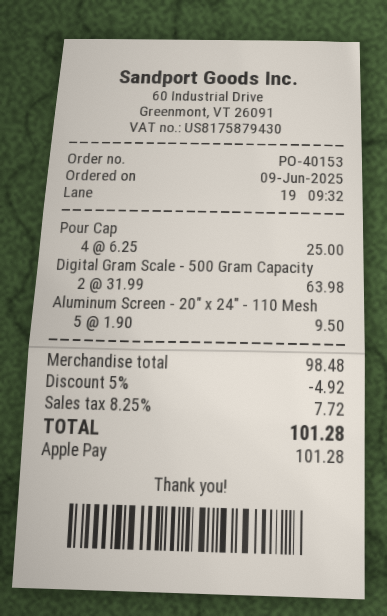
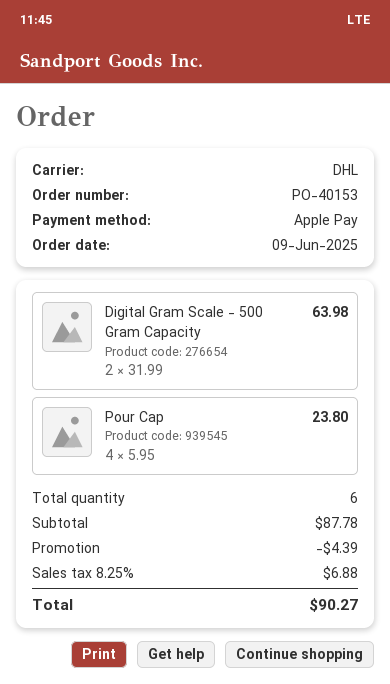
Pour Cap: 4 x 6.25 = 25.00 -> 4 x 5.95 = 23.80
Aluminum Screen - 20" x 24" - 110 Mesh: 5 x 1.90 = 9.50 -> none
subtotal: 98.48 -> 87.78
discount: 4.92 -> 4.39
tax: 8.25% = 7.72 -> 8.25% = 6.88
total: 101.28 -> 90.27

